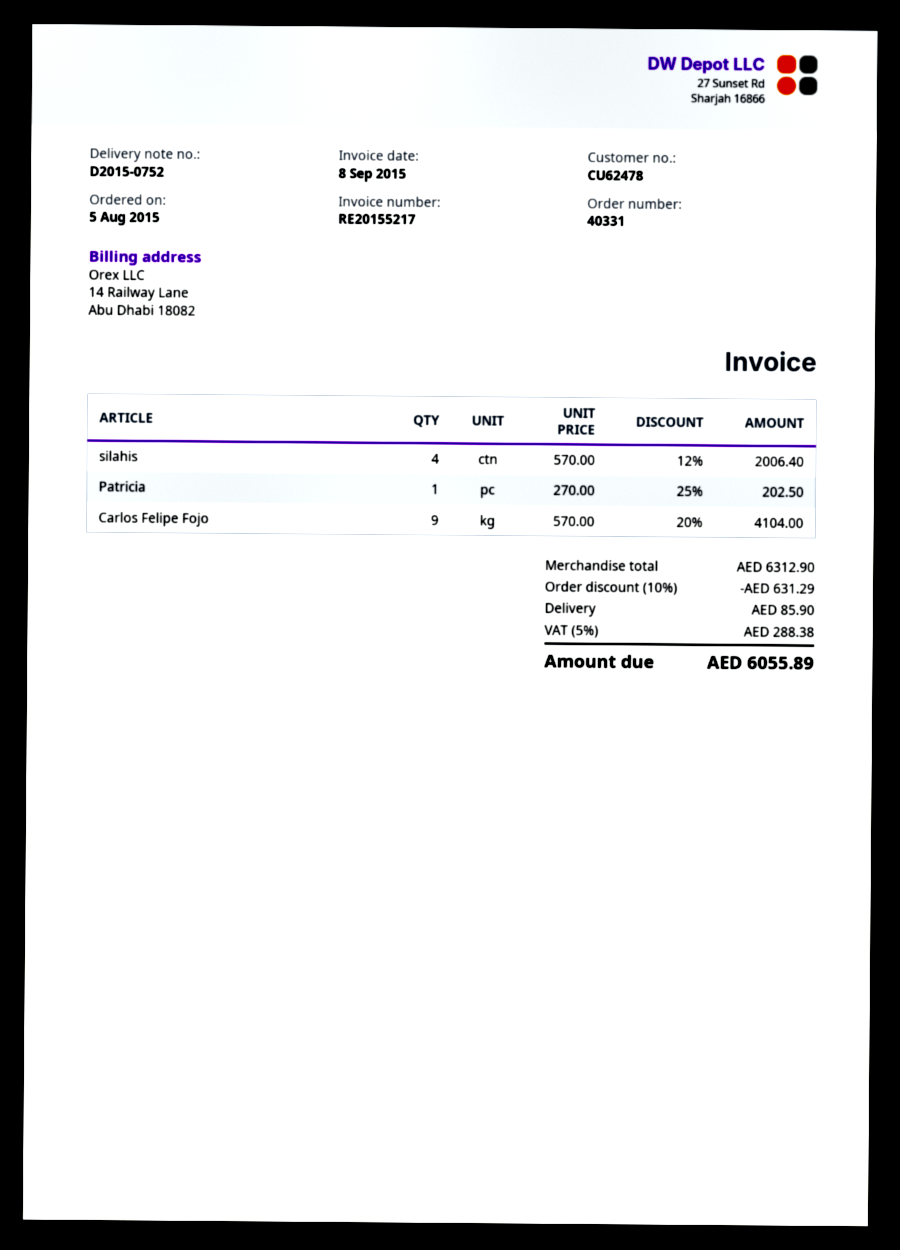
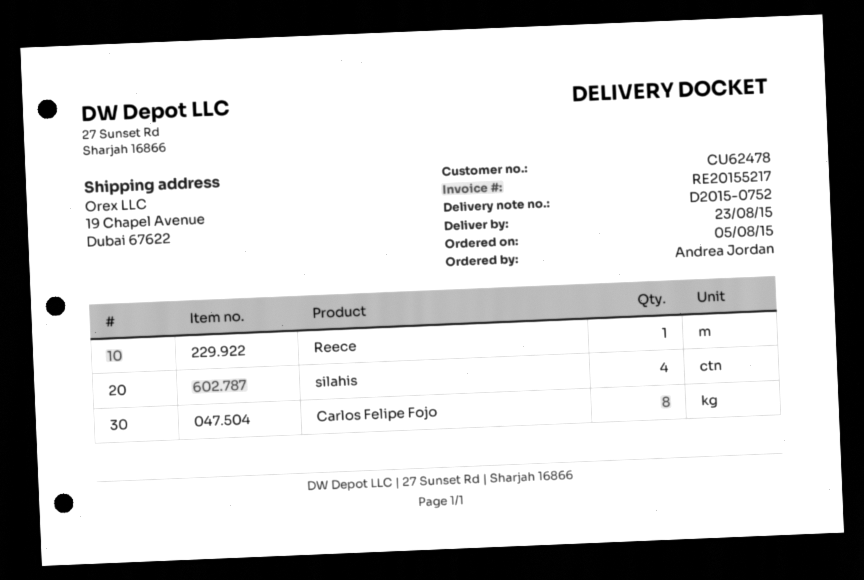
Patricia: 1 -> none
Carlos Felipe Fojo: 9 -> 8
Reece: none -> 1

